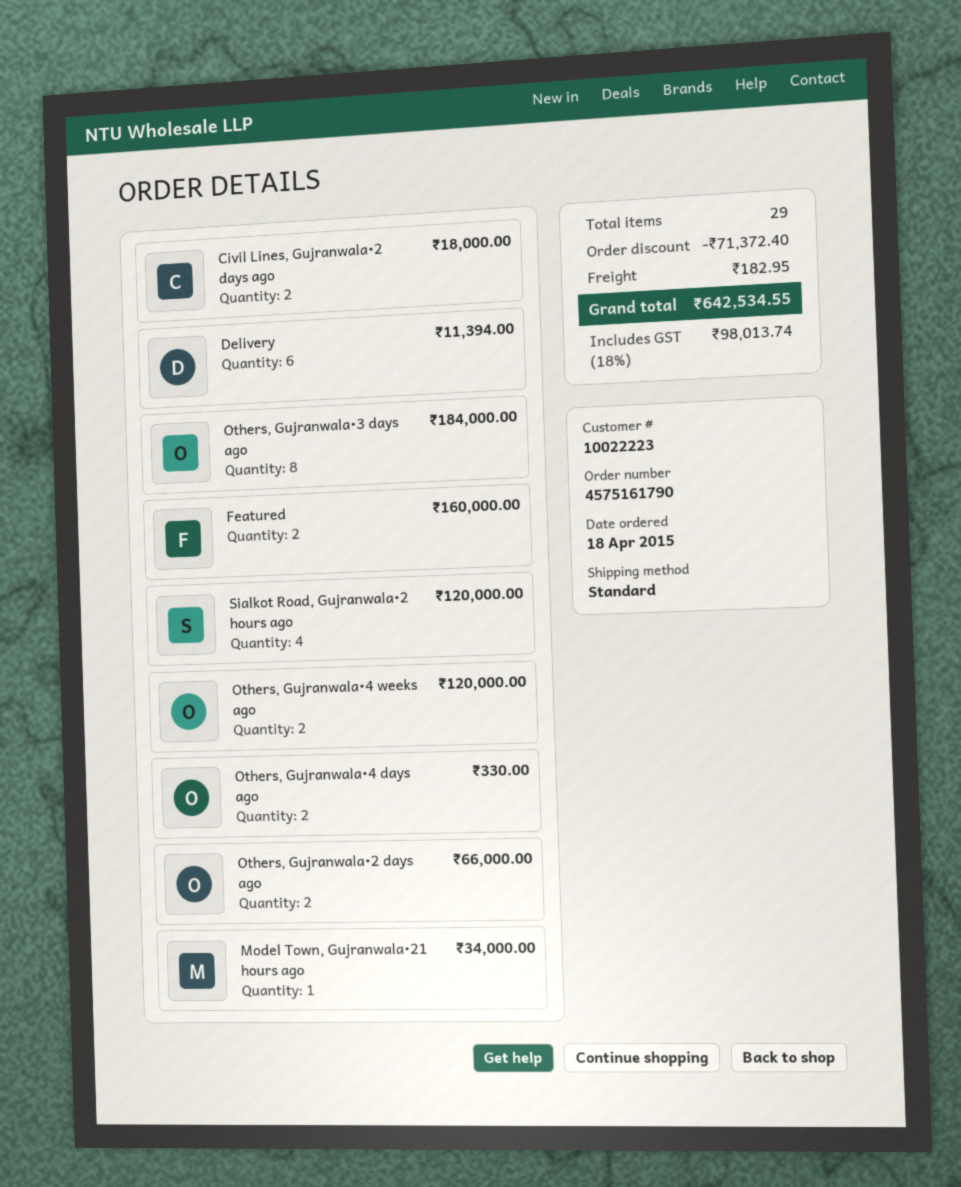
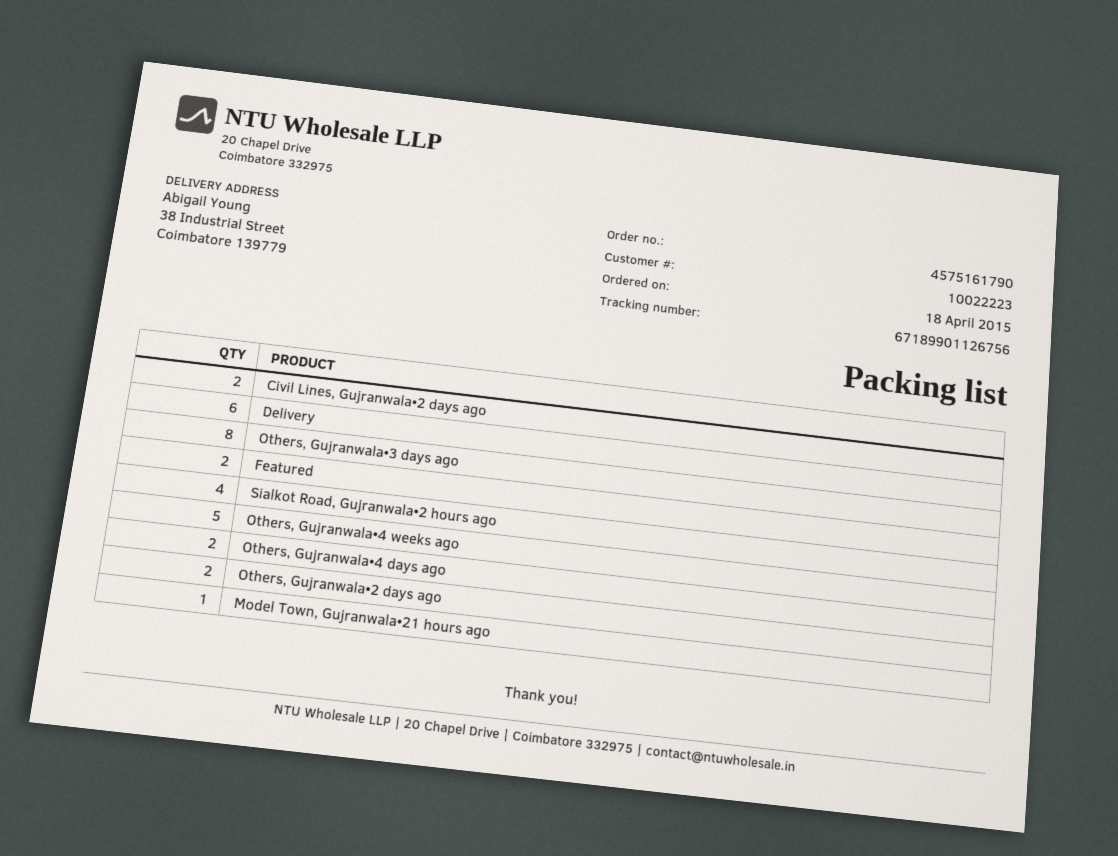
Others, Gujranwala•4 weeks ago: 2 -> 5

